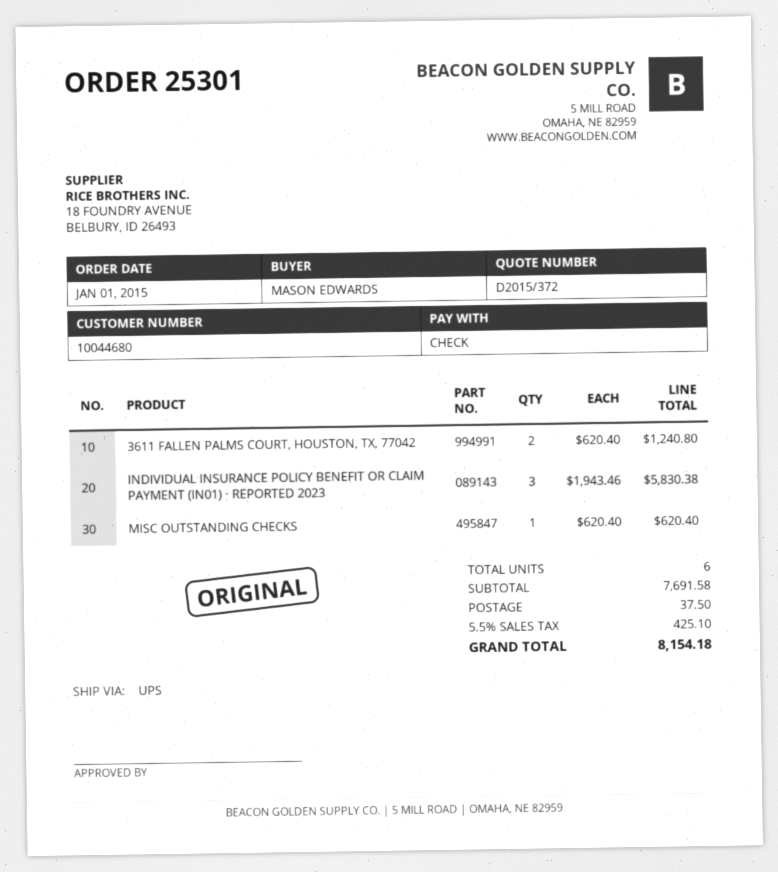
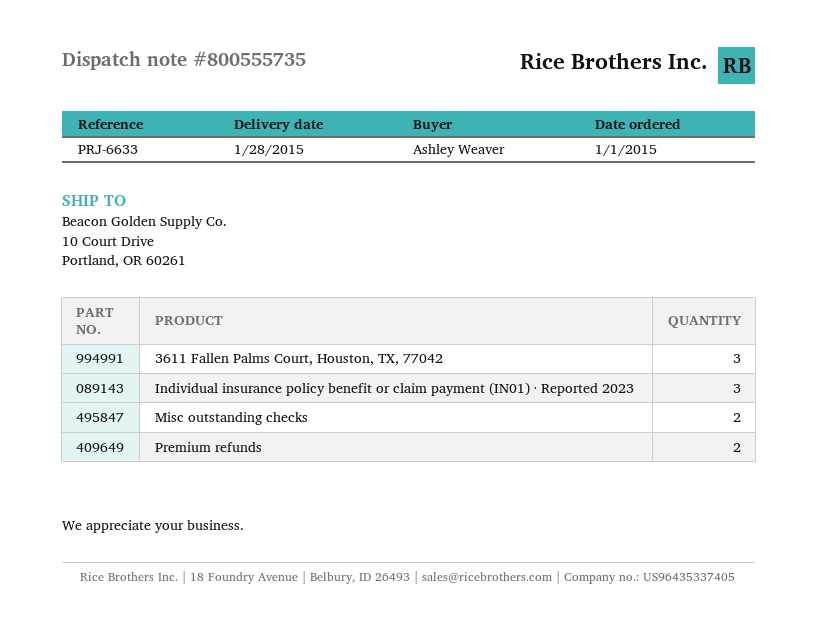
ordered by: MASON EDWARDS -> Ashley Weaver
3611 FALLEN PALMS COURT, HOUSTON, TX, 77042: 2 -> 3
MISC OUTSTANDING CHECKS: 1 -> 2
Premium refunds: none -> 2

